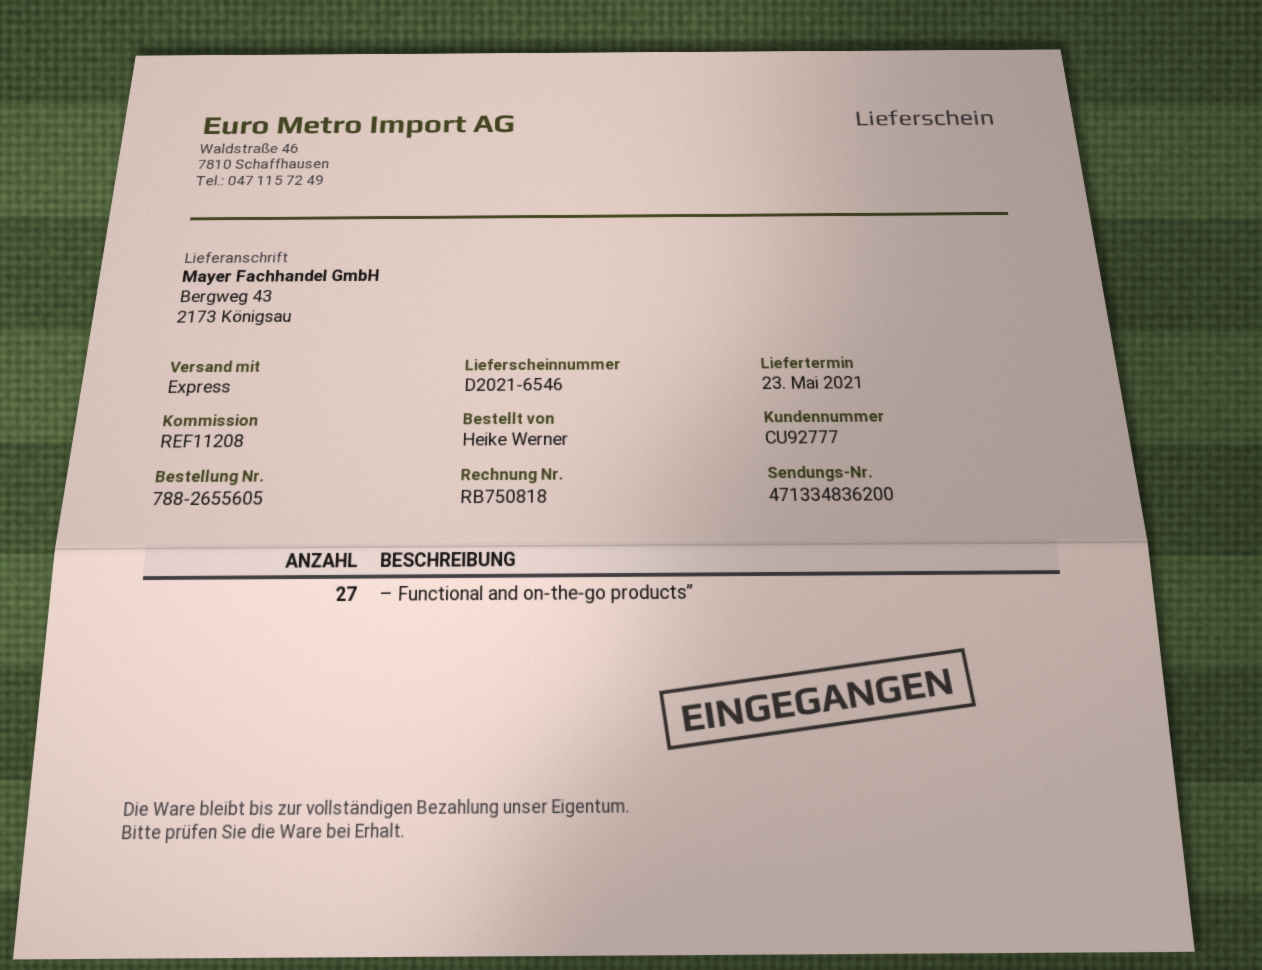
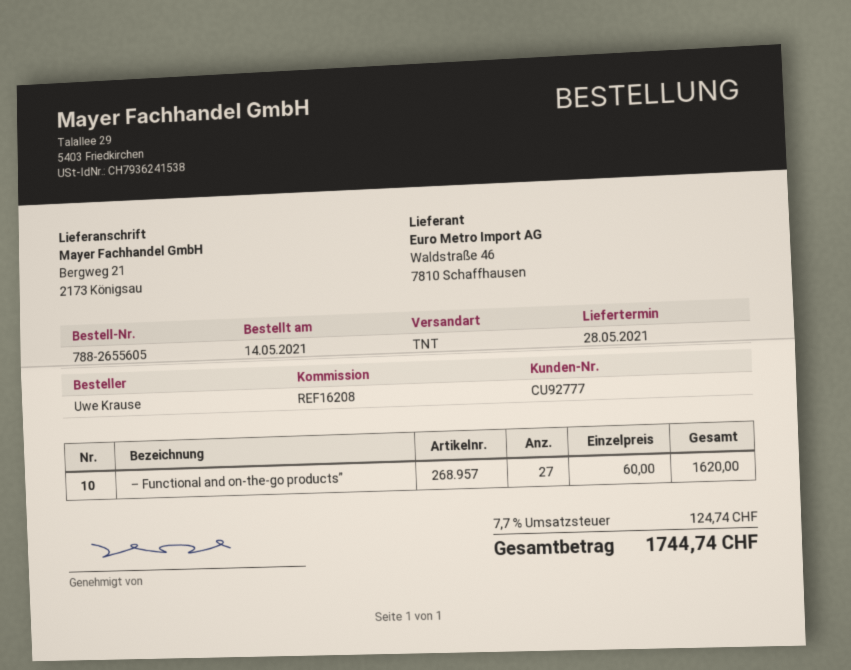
delivery date: 2021-05-23 -> 2021-05-28
reference: REF11208 -> REF16208
ordered by: Heike Werner -> Uwe Krause
shipping method: express -> TNT
ship to: Bergweg 43, 2173 Königsau -> Bergweg 21, 2173 Königsau

